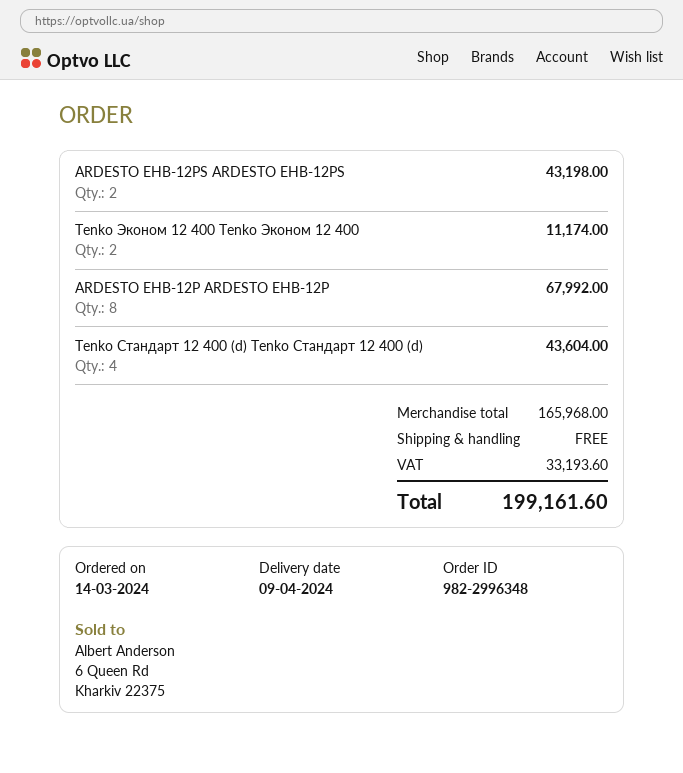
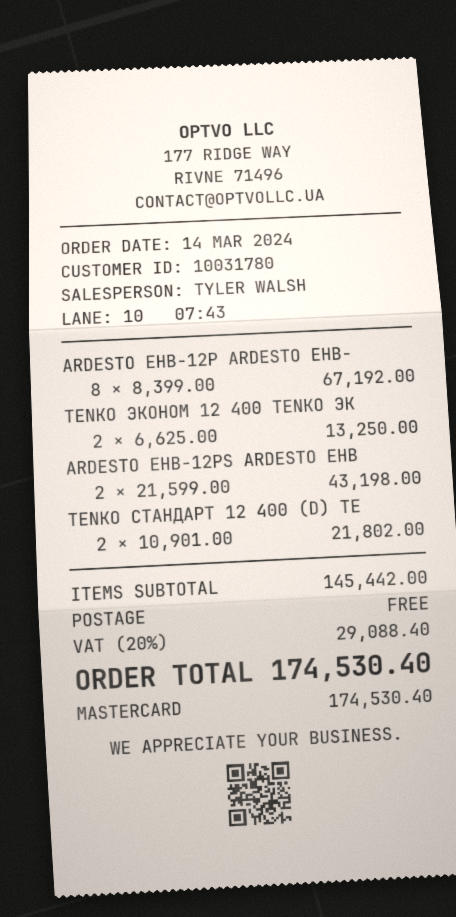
Tenko Эконом 12 400 Tenko Эконом 12 400: 2 for 11174.00 -> 2 for 13250.00
ARDESTO EHB-12P ARDESTO EHB-12P: 8 for 67992.00 -> 8 for 67192.00
Tenko Стандарт 12 400 (d) Tenko Стандарт 12 400 (d): 4 for 43604.00 -> 2 for 21802.00
subtotal: 165968.00 -> 145442.00
tax: 33193.60 -> 29088.40
total: 199161.60 -> 174530.40

